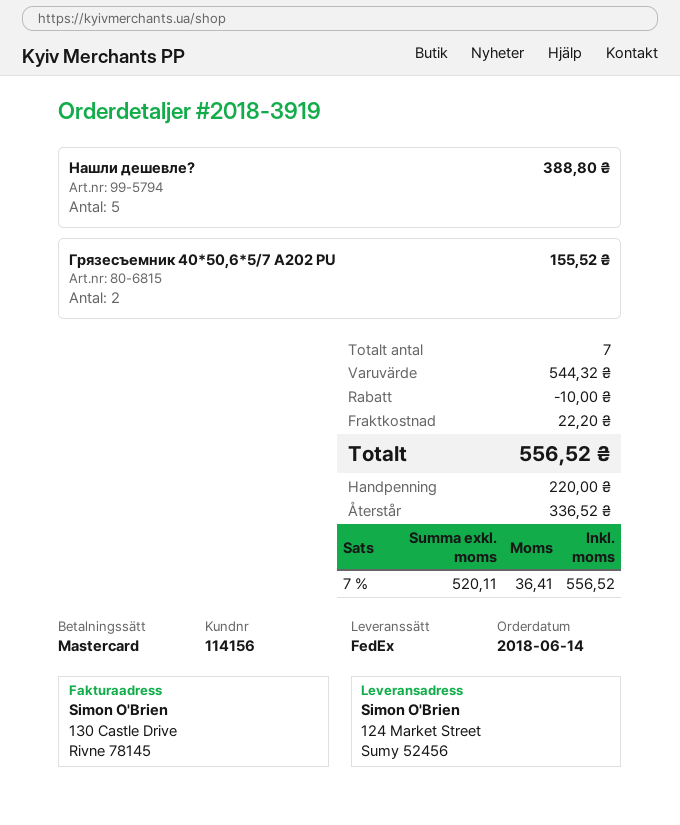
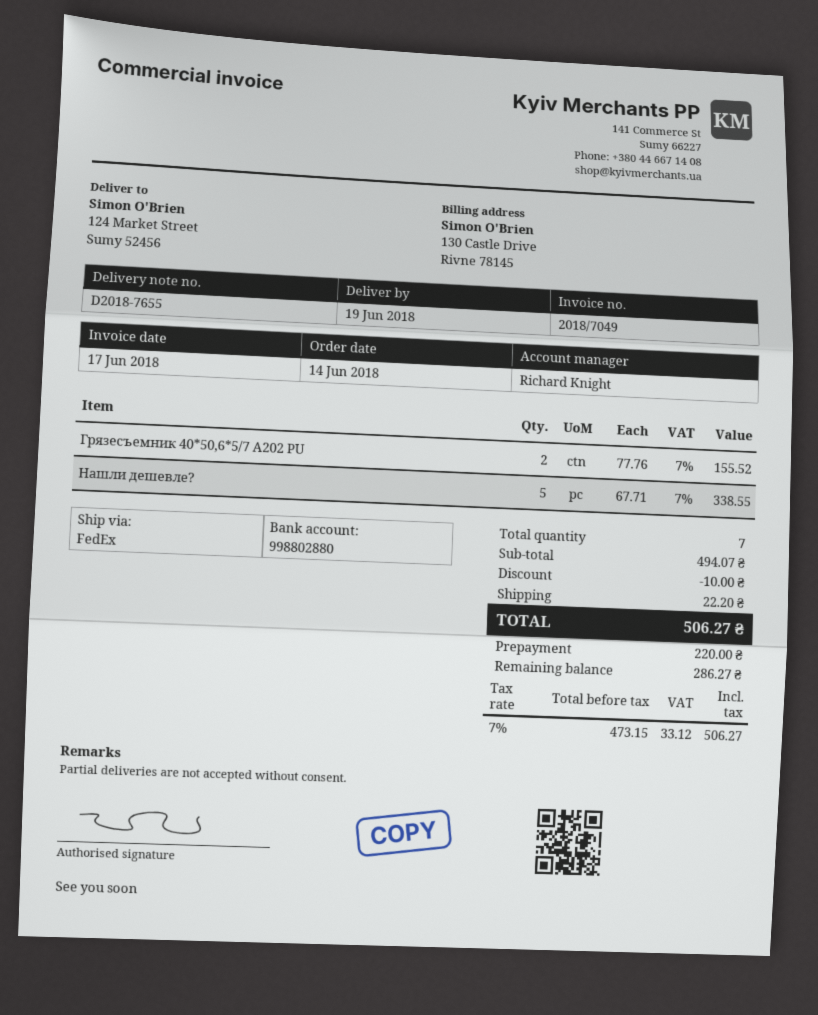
Нашли дешевле?: 5 for 388.80 -> 5 for 338.55
subtotal: 544.32 -> 494.07
net: 520.11 -> 473.15
tax: 7% = 36.41 -> 7% = 33.12
total: 556.52 -> 506.27
balance: 336.52 -> 286.27

